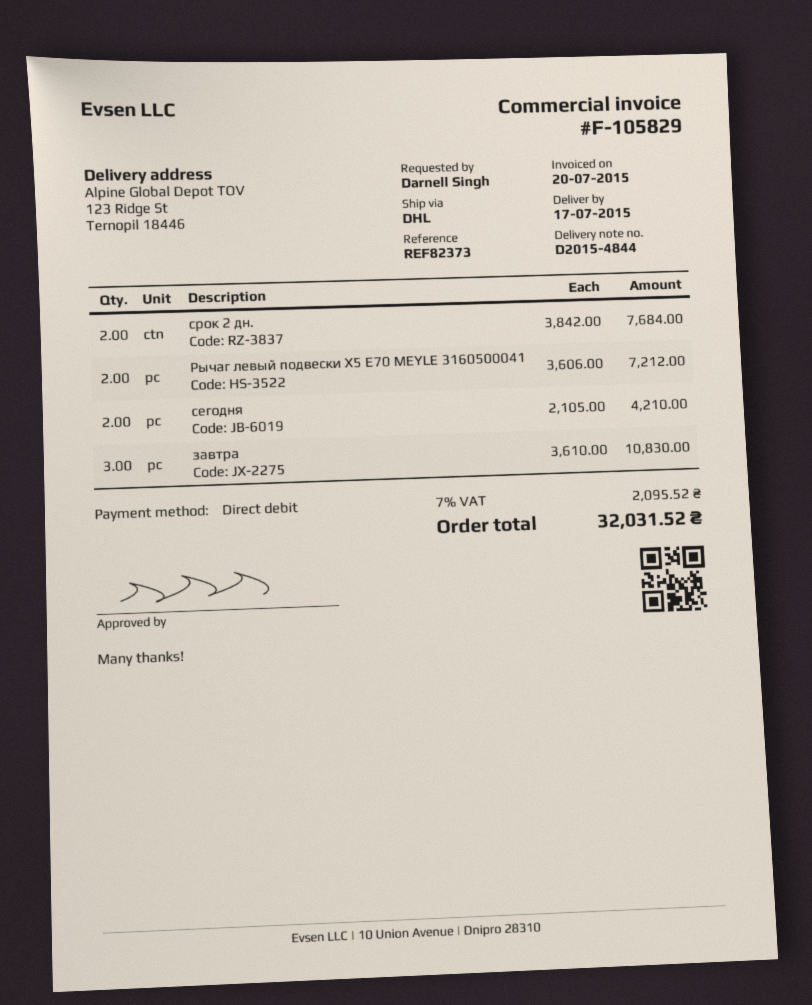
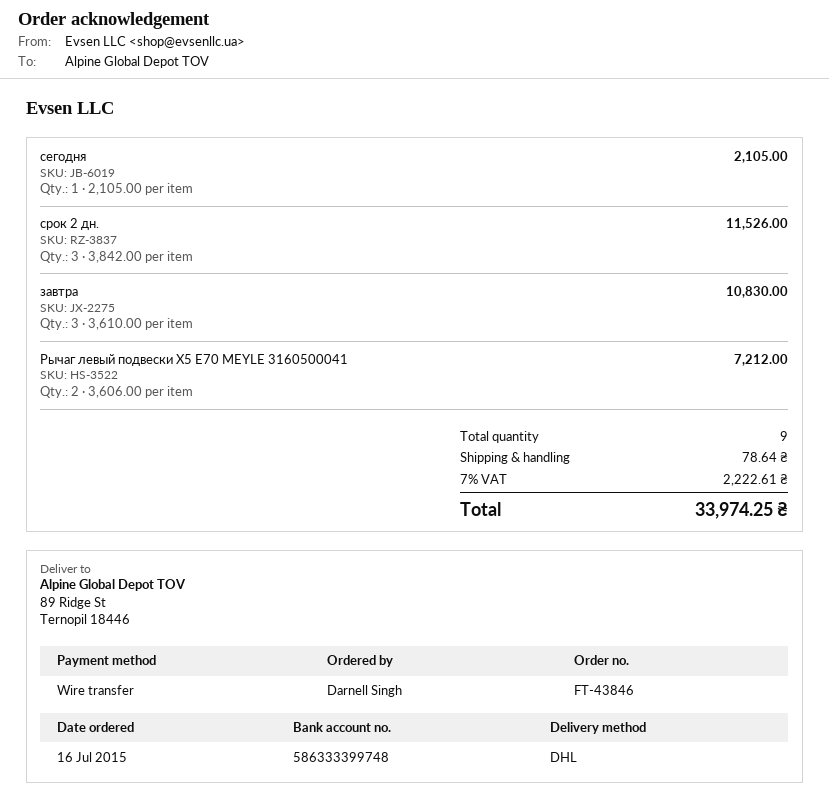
payment method: direct debit -> bank transfer
ship to: 123 Ridge St, Ternopil 18446 -> 89 Ridge St, Ternopil 18446
срок 2 дн.: 2 x 3842.00 = 7684.00 -> 3 x 3842.00 = 11526.00
сегодня: 2 x 2105.00 = 4210.00 -> 1 x 2105.00 = 2105.00
shipping: none -> 78.64
tax: 7% = 2095.52 -> 7% = 2222.61
total: 32031.52 -> 33974.25

